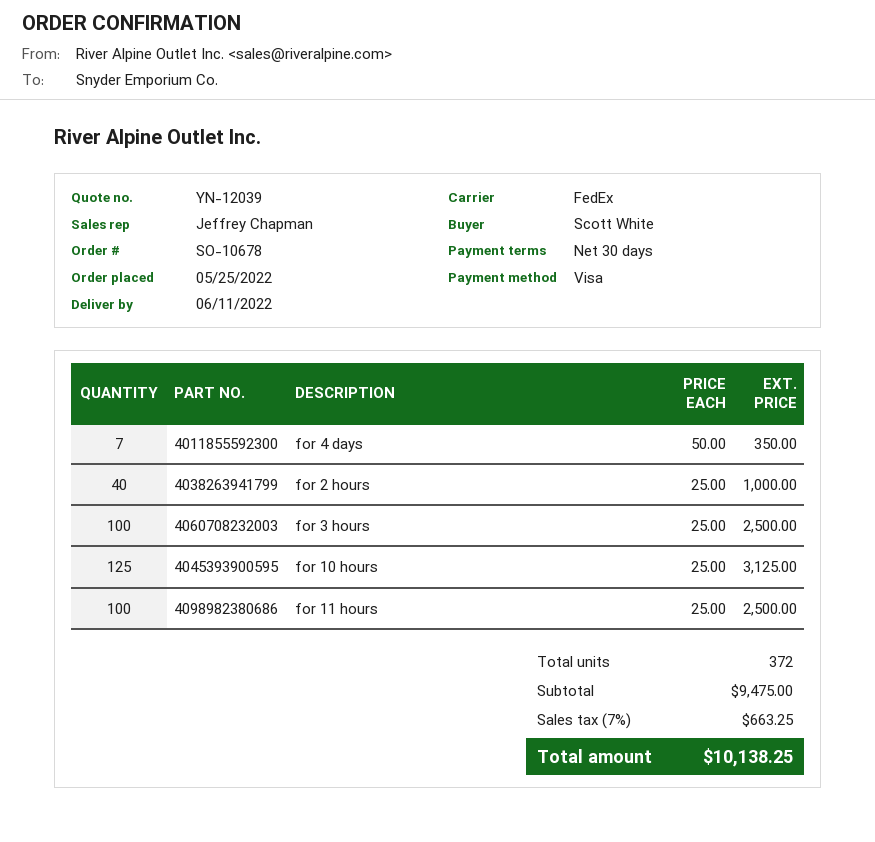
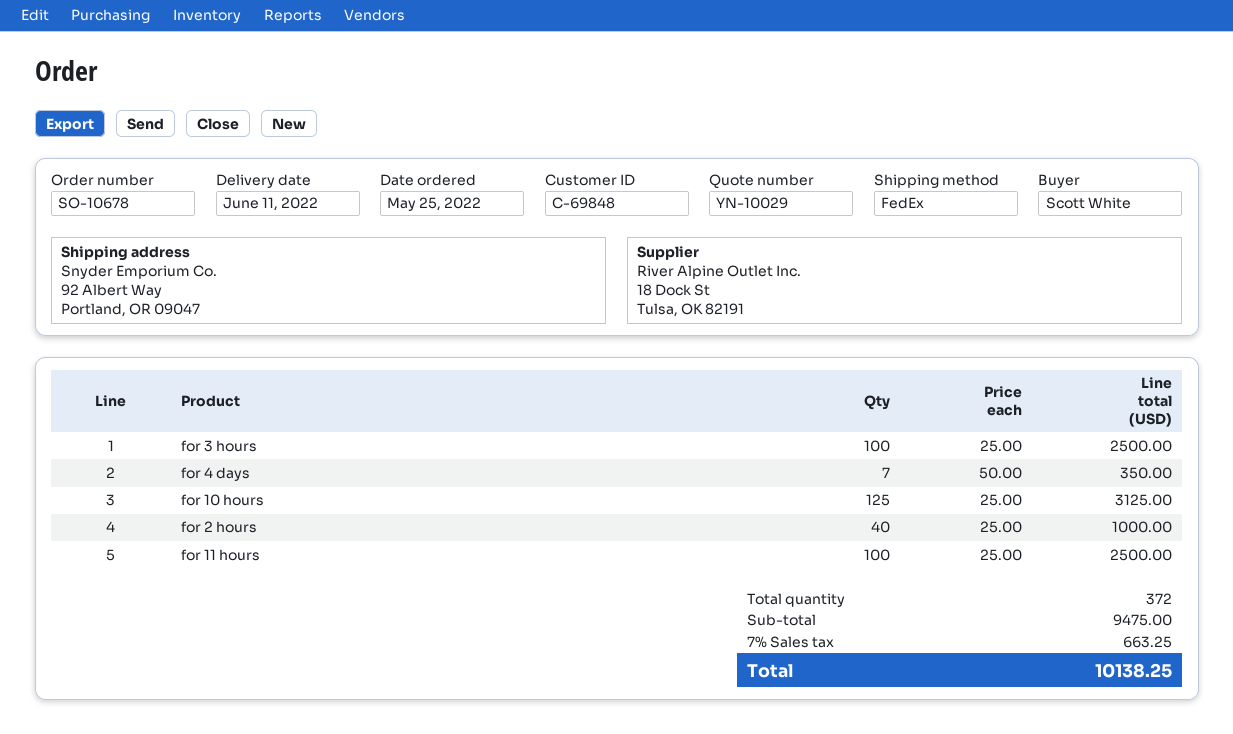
quote number: YN-12039 -> YN-10029

